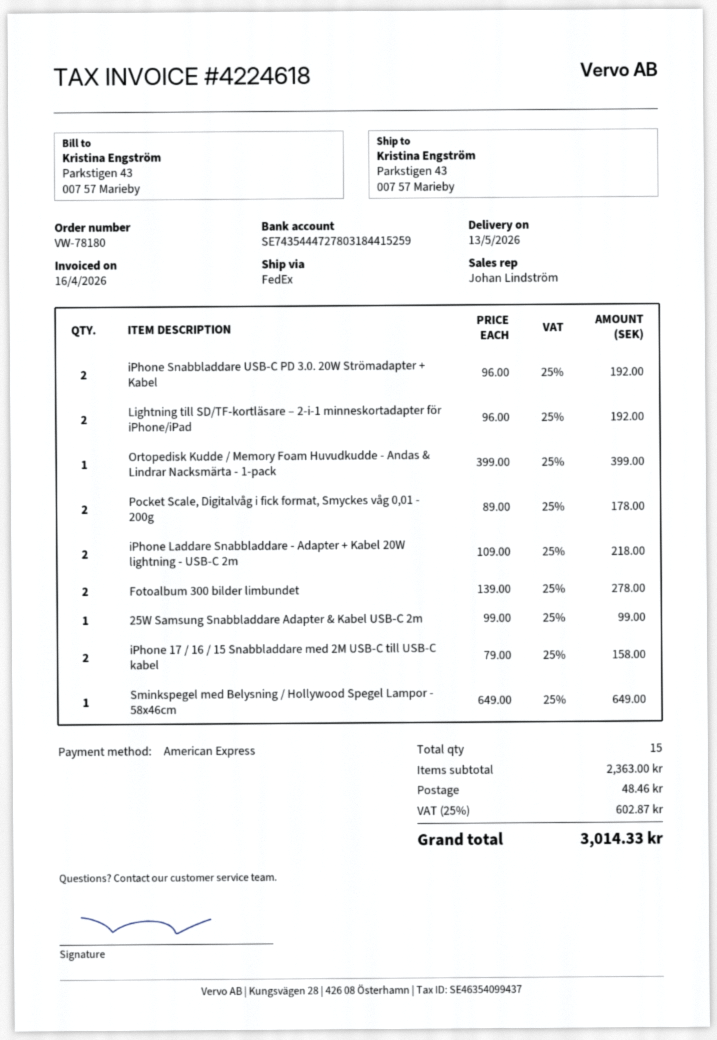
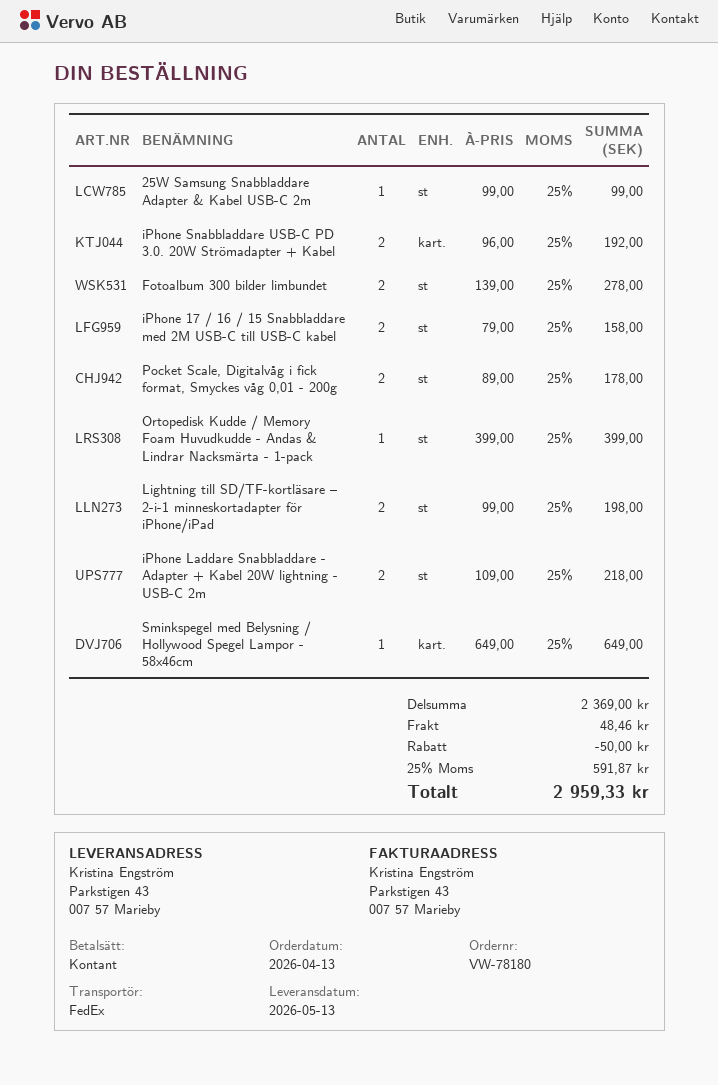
payment method: American Express -> cash
Lightning till SD/TF-kortläsare – 2-i-1 minneskortadapter för iPhone/iPad: 2 x 96.00 = 192.00 -> 2 x 99.00 = 198.00
subtotal: 2363.00 -> 2369.00
discount: none -> 50.00
tax: 25% = 602.87 -> 25% = 591.87
total: 3014.33 -> 2959.33

